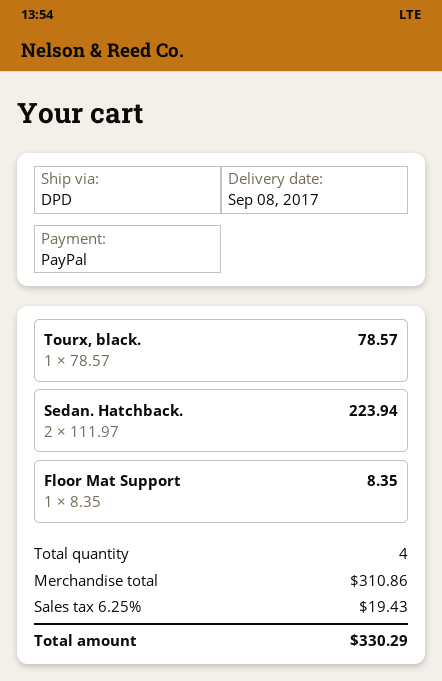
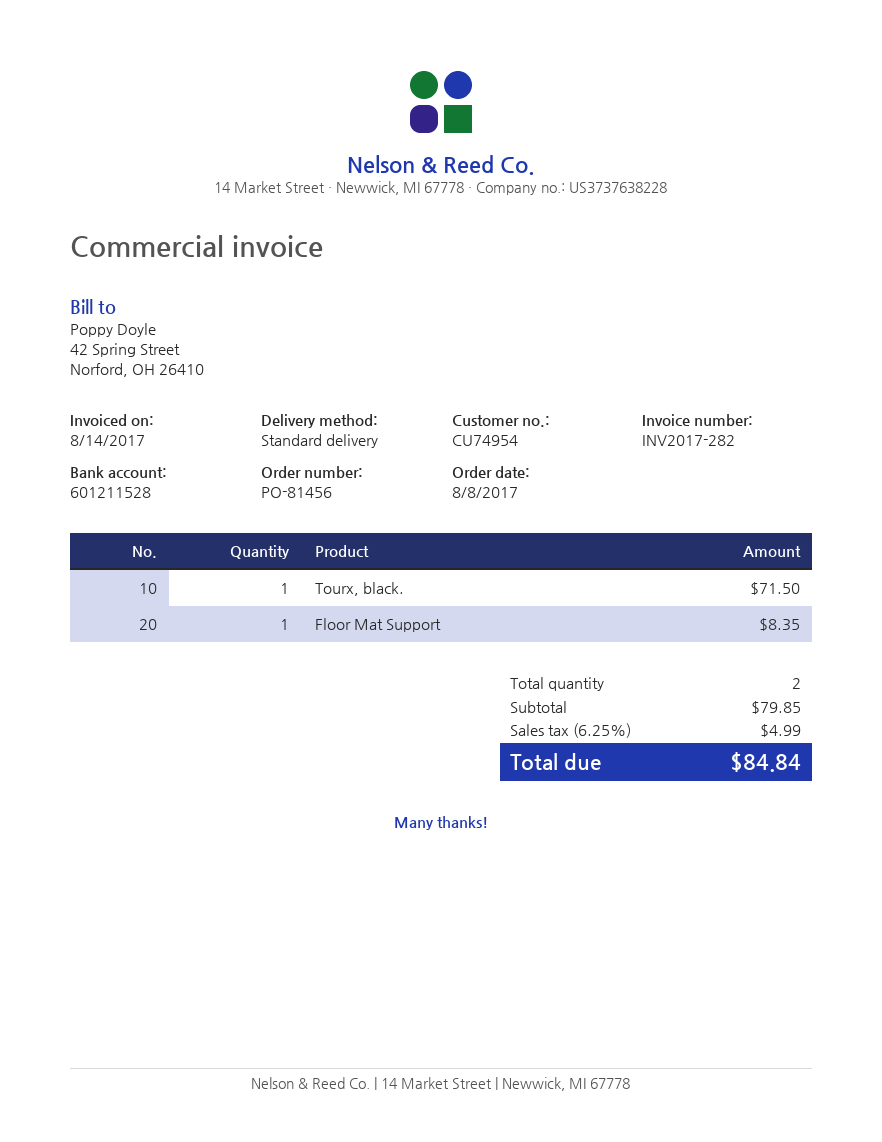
shipping method: DPD -> standard
Tourx, black.: 1 for 78.57 -> 1 for 71.50
Sedan. Hatchback.: 2 for 223.94 -> none
total quantity: 4 -> 2
subtotal: 310.86 -> 79.85
tax: 6.25% = 19.43 -> 6.25% = 4.99
total: 330.29 -> 84.84

